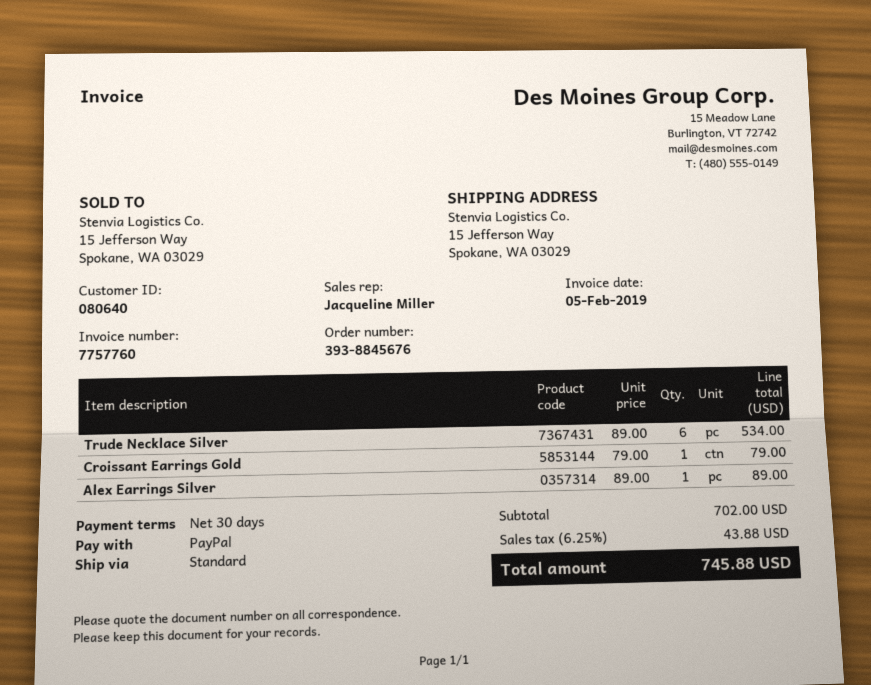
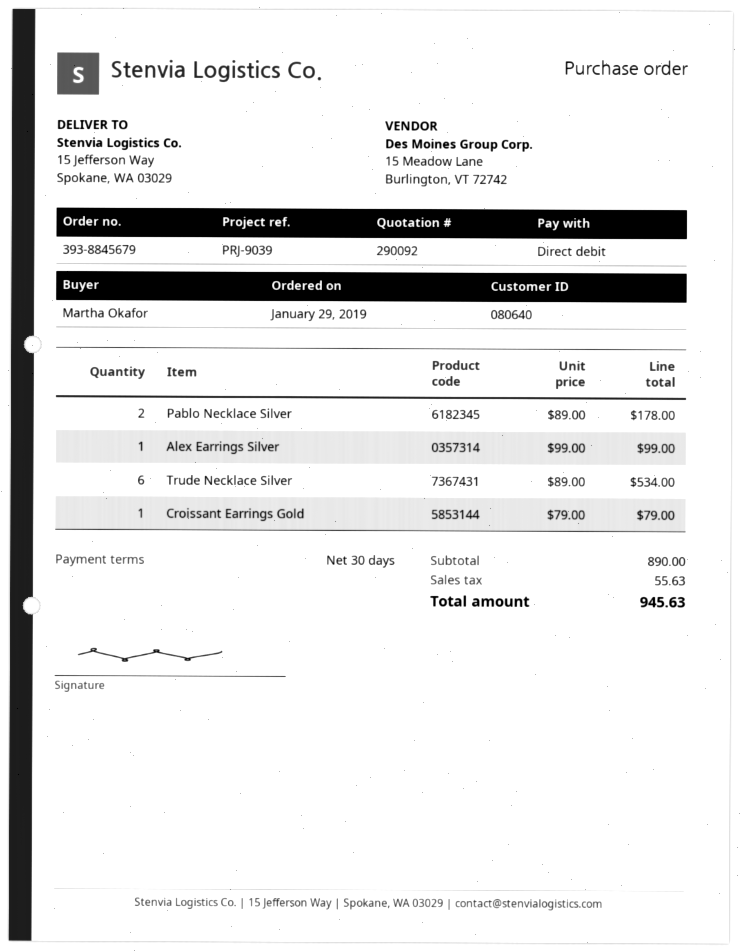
order number: 393-8845676 -> 393-8845679
payment method: PayPal -> direct debit
Alex Earrings Silver: 1 x 89.00 = 89.00 -> 1 x 99.00 = 99.00
Pablo Necklace Silver: none -> 2 x 89.00 = 178.00
subtotal: 702.00 -> 890.00
tax: 43.88 -> 55.63
total: 745.88 -> 945.63

